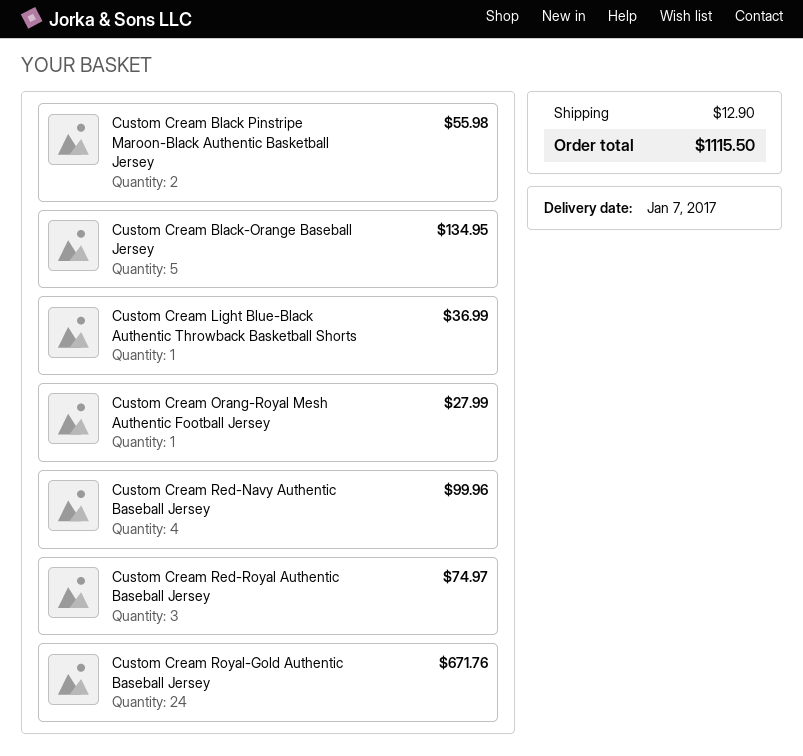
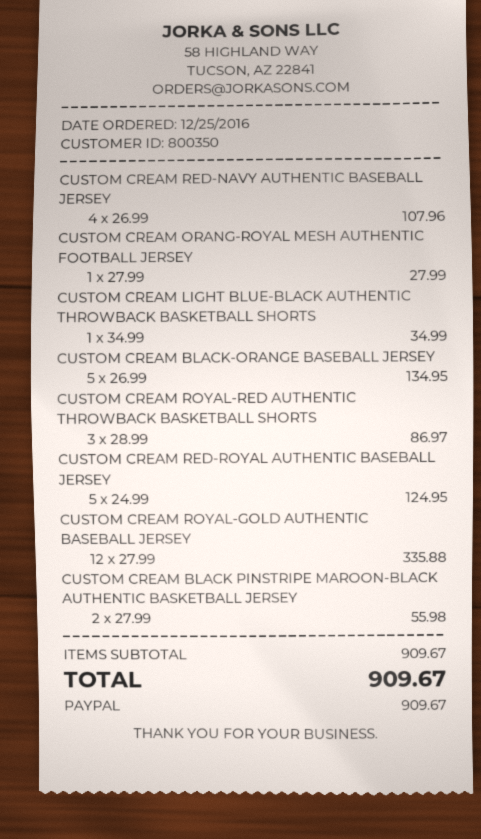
Custom Cream Light Blue-Black Authentic Throwback Basketball Shorts: 1 for 36.99 -> 1 for 34.99
Custom Cream Red-Navy Authentic Baseball Jersey: 4 for 99.96 -> 4 for 107.96
Custom Cream Red-Royal Authentic Baseball Jersey: 3 for 74.97 -> 5 for 124.95
Custom Cream Royal-Gold Authentic Baseball Jersey: 24 for 671.76 -> 12 for 335.88
CUSTOM CREAM ROYAL-RED AUTHENTIC THROWBACK BASKETBALL SHORTS: none -> 3 for 86.97
shipping: 12.90 -> none
total: 1115.50 -> 909.67

